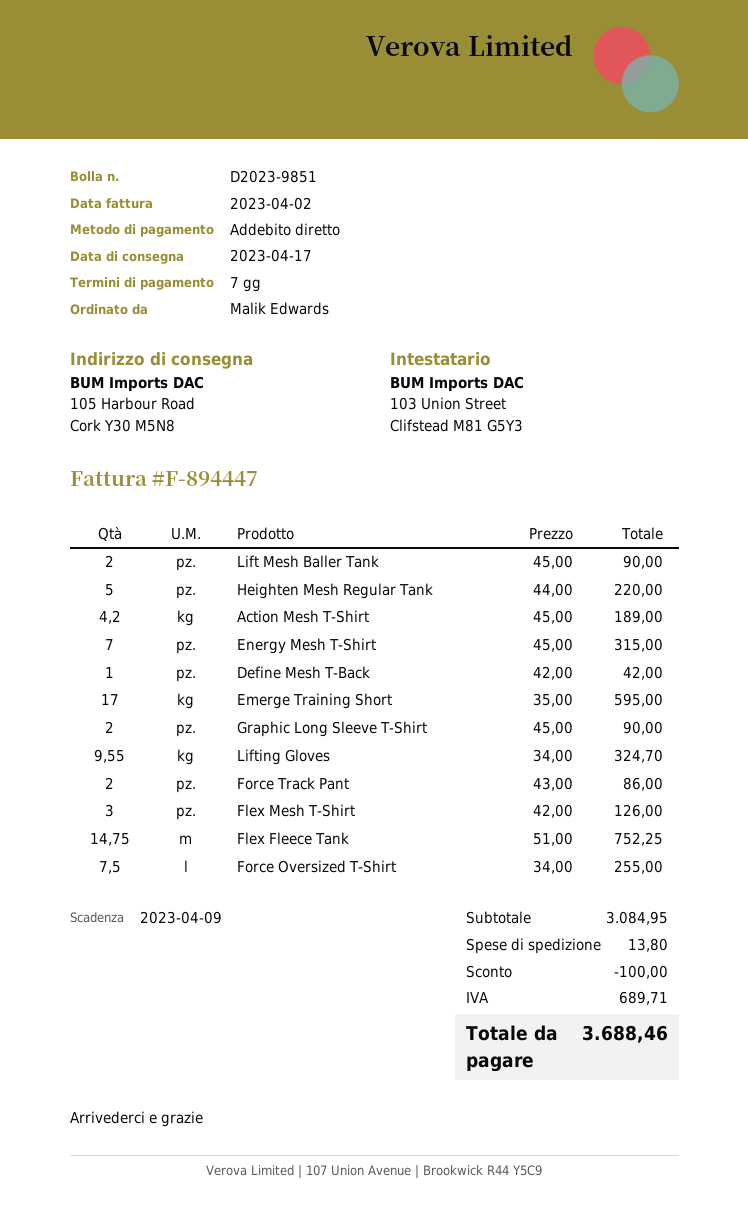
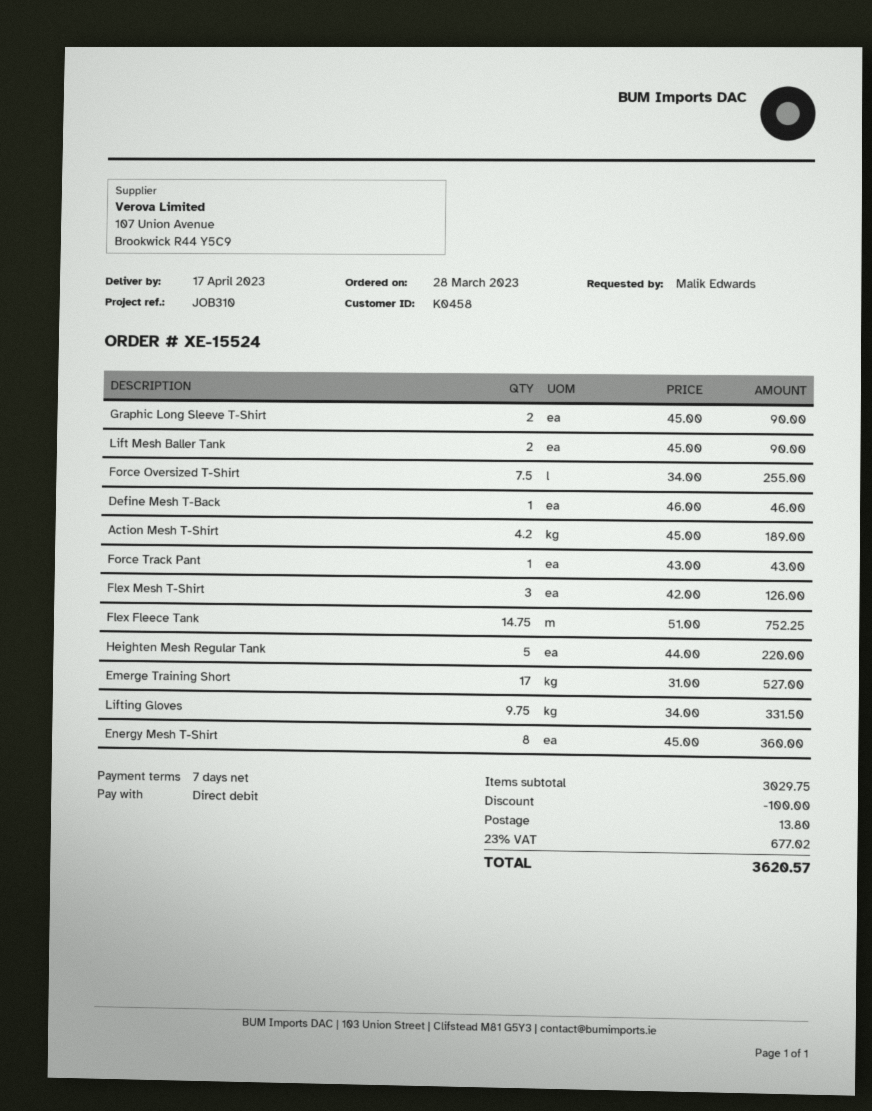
Energy Mesh T-Shirt: 7 x 45.00 = 315.00 -> 8 x 45.00 = 360.00
Define Mesh T-Back: 1 x 42.00 = 42.00 -> 1 x 46.00 = 46.00
Emerge Training Short: 17 x 35.00 = 595.00 -> 17 x 31.00 = 527.00
Lifting Gloves: 9.55 x 34.00 = 324.70 -> 9.75 x 34.00 = 331.50
Force Track Pant: 2 x 43.00 = 86.00 -> 1 x 43.00 = 43.00
subtotal: 3084.95 -> 3029.75
tax: 689.71 -> 677.02
total: 3688.46 -> 3620.57

